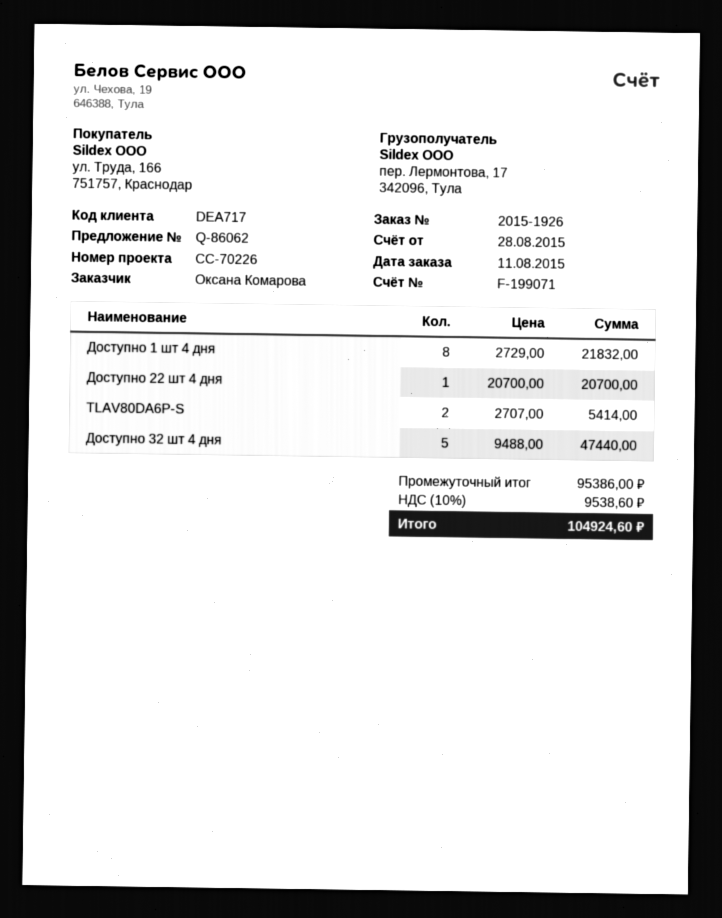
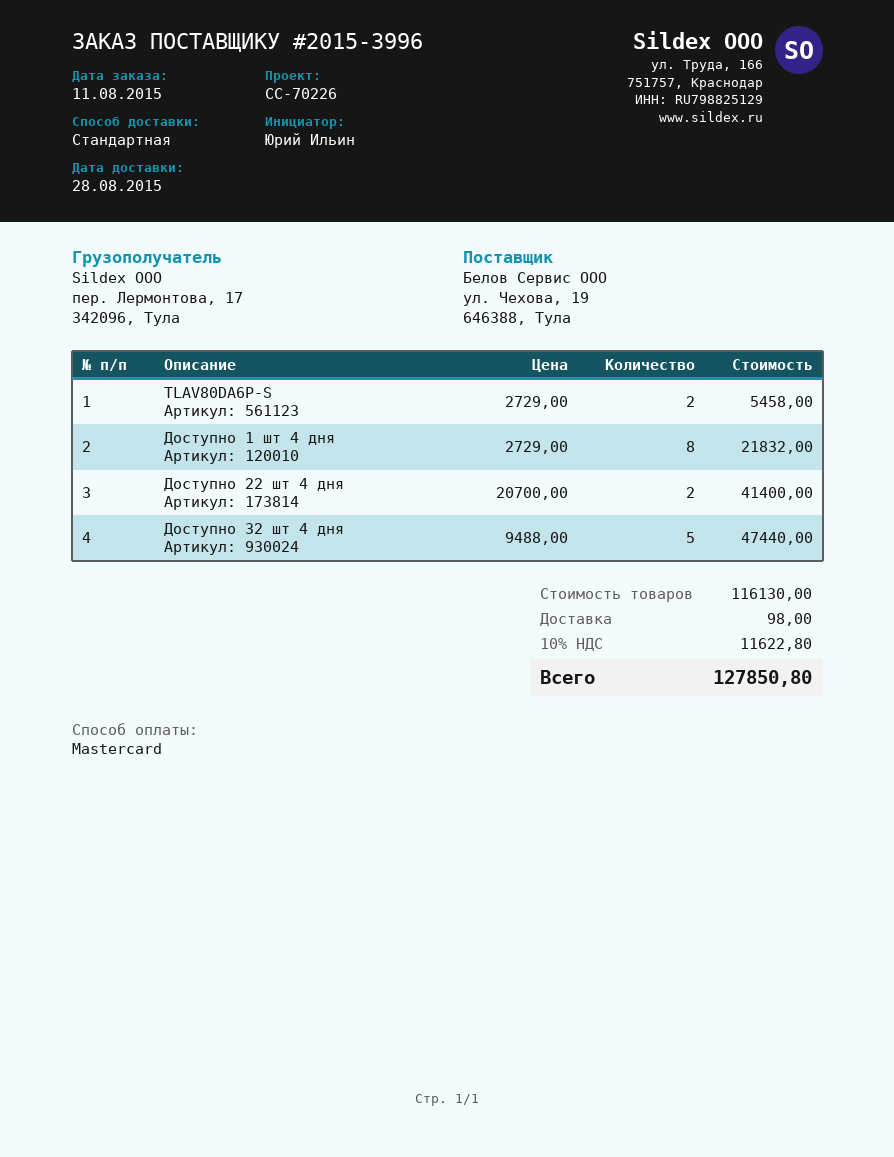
order number: 2015-1926 -> 2015-3996
ordered by: Оксана Комарова -> Юрий Ильин
Доступно 22 шт 4 дня: 1 x 20700.00 = 20700.00 -> 2 x 20700.00 = 41400.00
TLAV80DA6P-S: 2 x 2707.00 = 5414.00 -> 2 x 2729.00 = 5458.00
subtotal: 95386.00 -> 116130.00
shipping: none -> 98.00
tax: 10% = 9538.60 -> 10% = 11622.80
total: 104924.60 -> 127850.80

